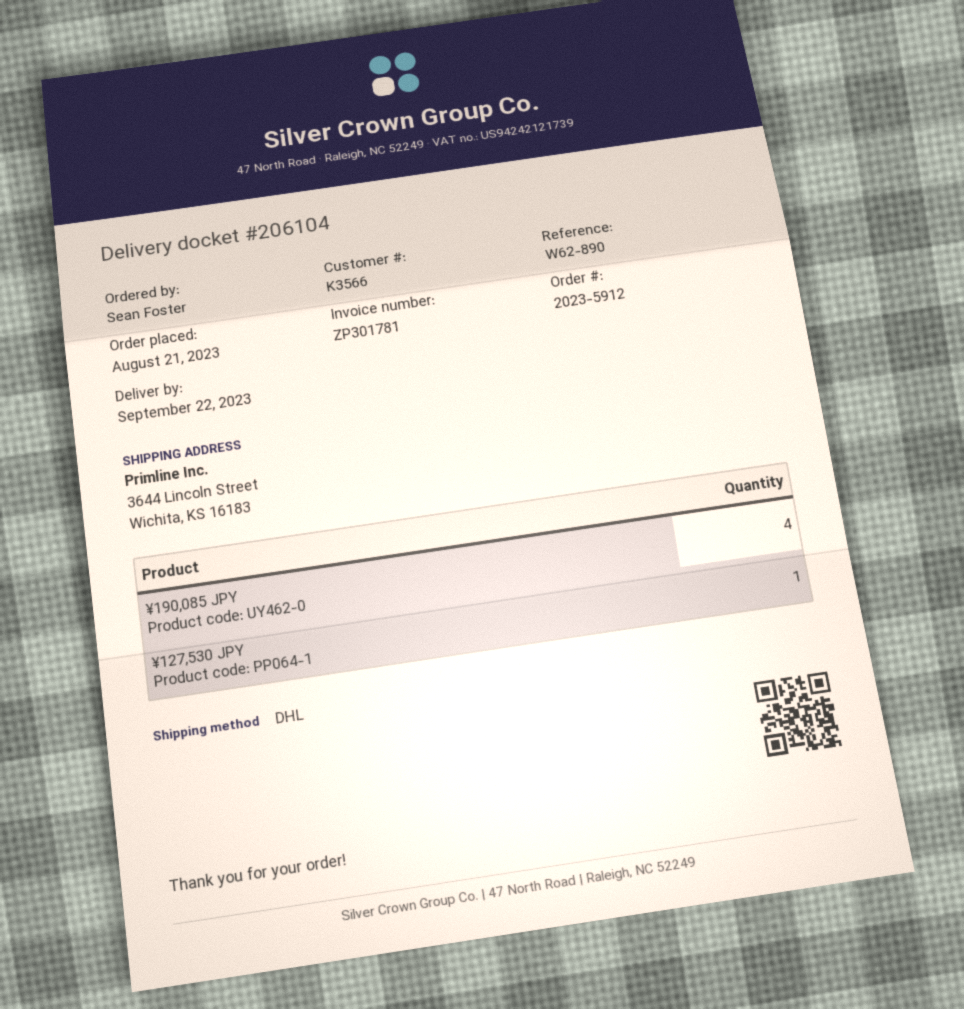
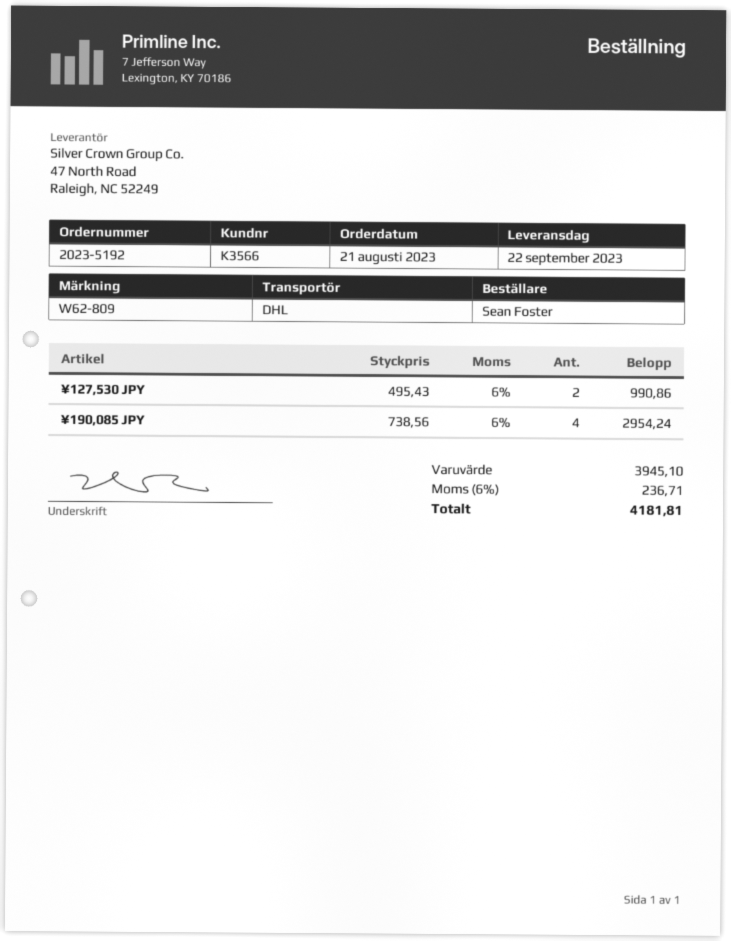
order number: 2023-5912 -> 2023-5192
reference: W62-890 -> W62-809
¥127,530 JPY: 1 -> 2

